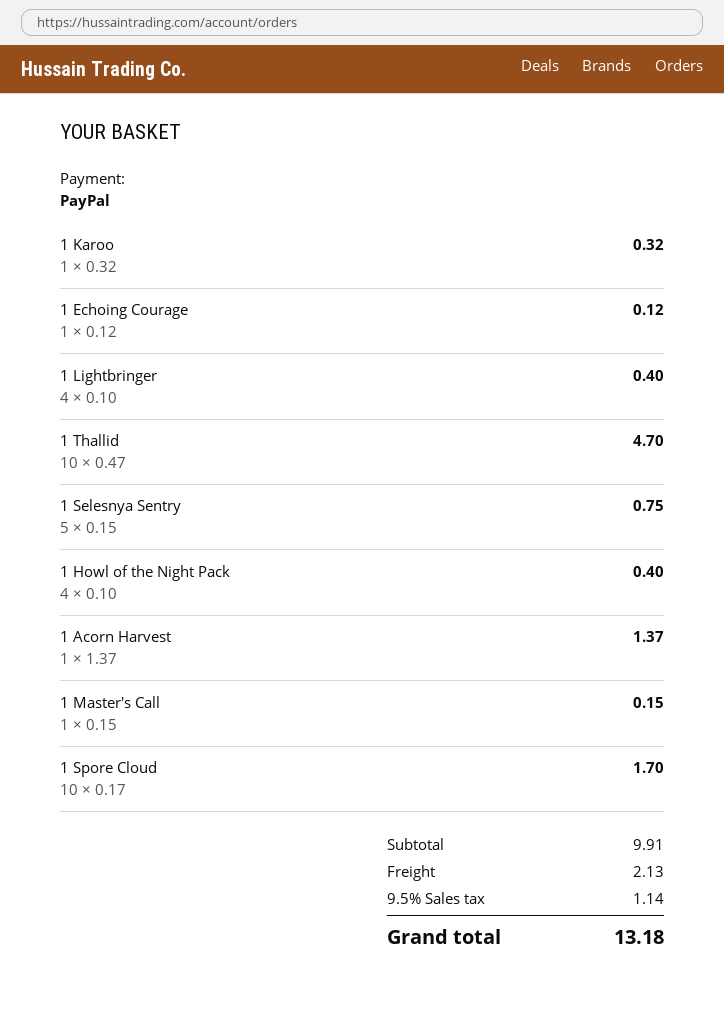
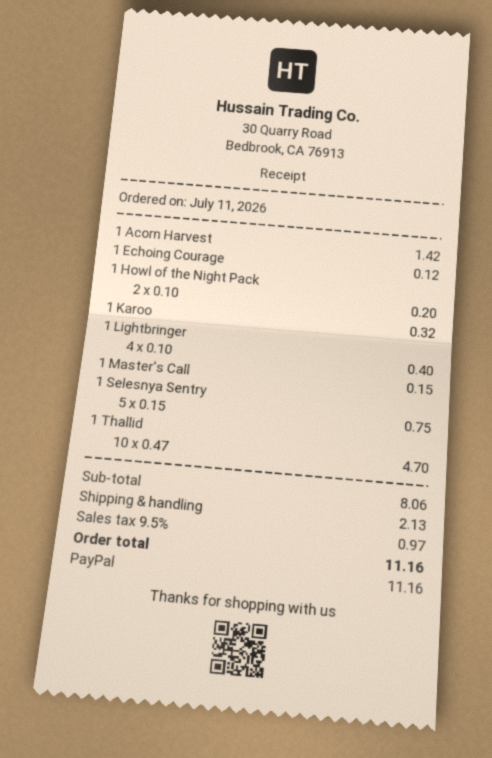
1 Howl of the Night Pack: 4 x 0.10 = 0.40 -> 2 x 0.10 = 0.20
1 Acorn Harvest: 1 x 1.37 = 1.37 -> 1 x 1.42 = 1.42
1 Spore Cloud: 10 x 0.17 = 1.70 -> none
subtotal: 9.91 -> 8.06
tax: 9.5% = 1.14 -> 9.5% = 0.97
total: 13.18 -> 11.16

